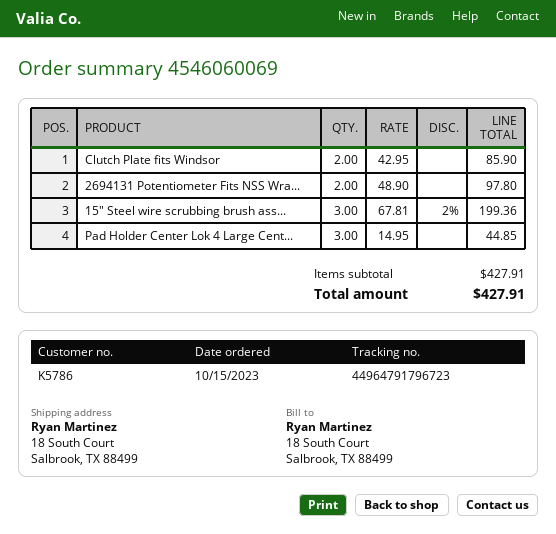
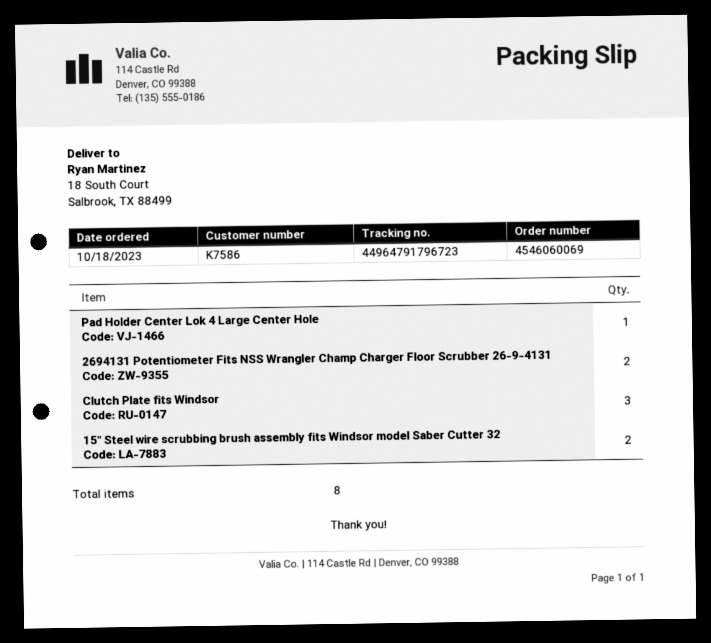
order date: 2023-10-15 -> 2023-10-18
customer number: K5786 -> K7586
Clutch Plate fits Windsor: 2 -> 3
15" Steel wire scrubbing brush ass...: 3 -> 2
Pad Holder Center Lok 4 Large Cent...: 3 -> 1

